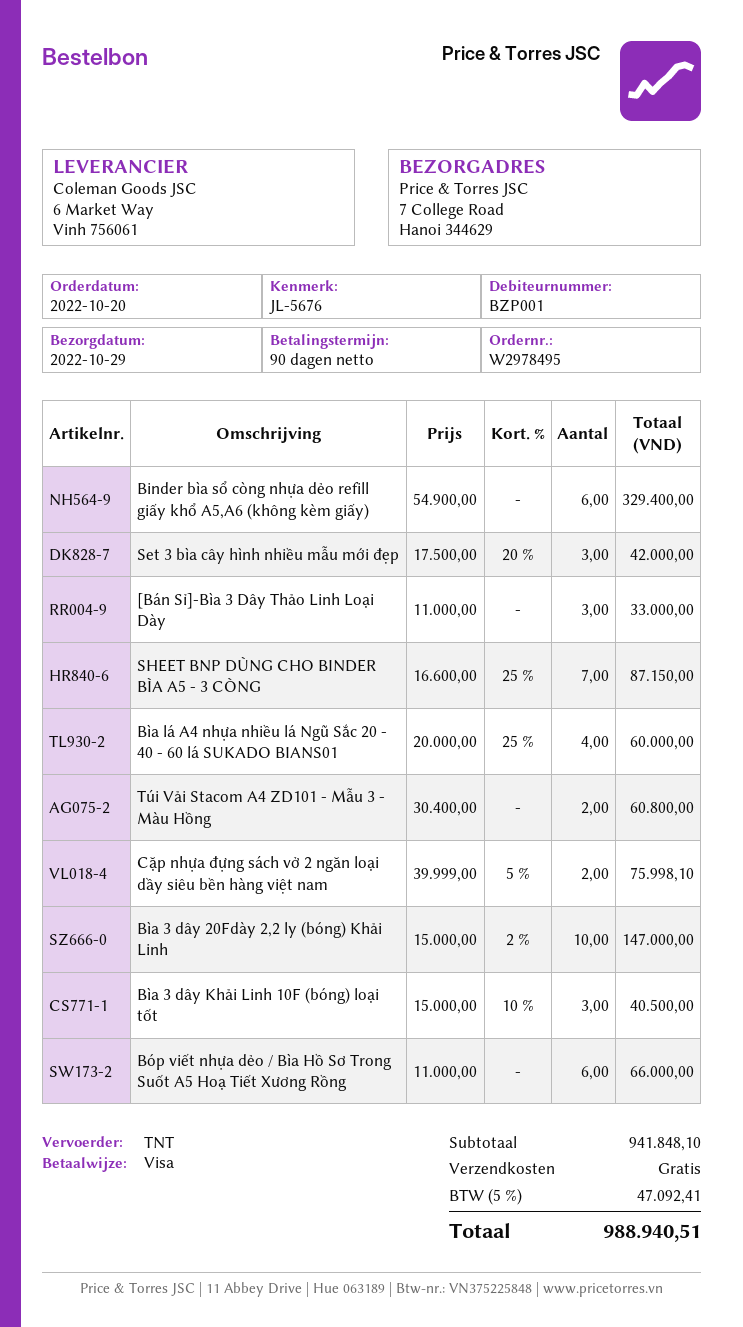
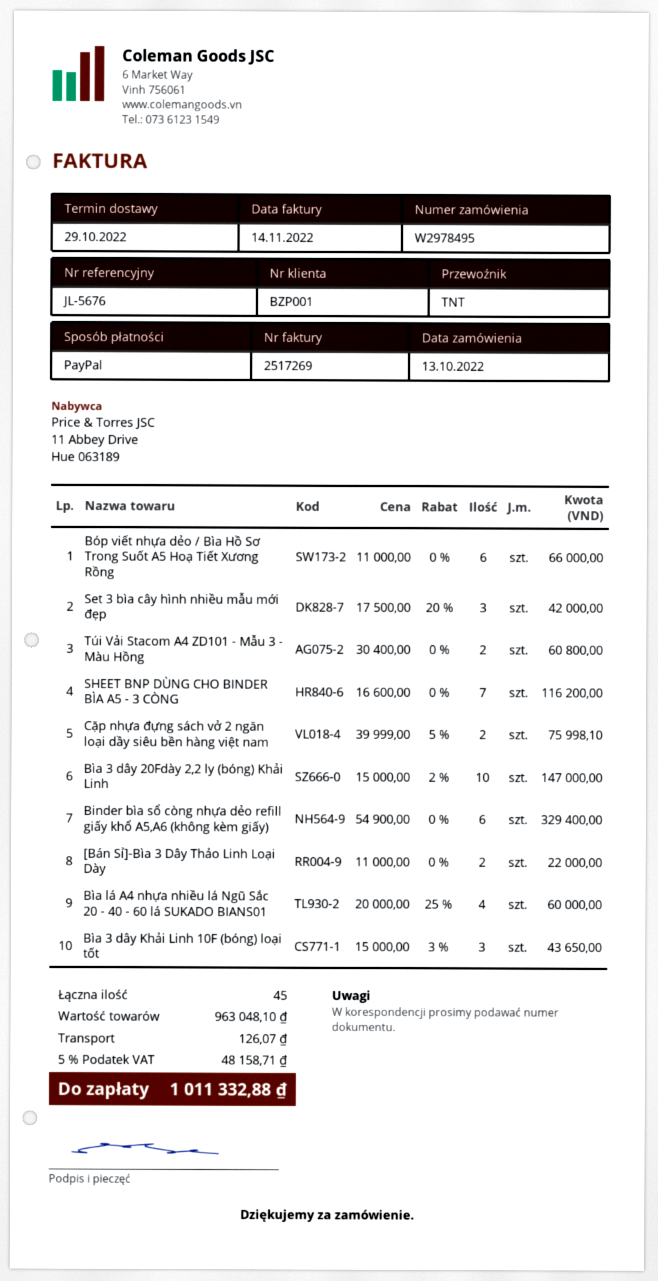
order date: 2022-10-20 -> 2022-10-13
payment method: Visa -> PayPal
[Bán Sỉ]-Bìa 3 Dây Thảo Linh Loại Dày: 3 x 11000.00 = 33000.00 -> 2 x 11000.00 = 22000.00
SHEET BNP DÙNG CHO BINDER BÌA A5 - 3 CÒNG: 7 x 16600.00 - 25% = 87150.00 -> 7 x 16600.00 = 116200.00
Bìa 3 dây Khải Linh 10F (bóng) loại tốt: 3 x 15000.00 - 10% = 40500.00 -> 3 x 15000.00 - 3% = 43650.00
subtotal: 941848.10 -> 963048.10
shipping: 0.00 -> 126.07
tax: 5% = 47092.41 -> 5% = 48158.71
total: 988940.51 -> 1011332.88

